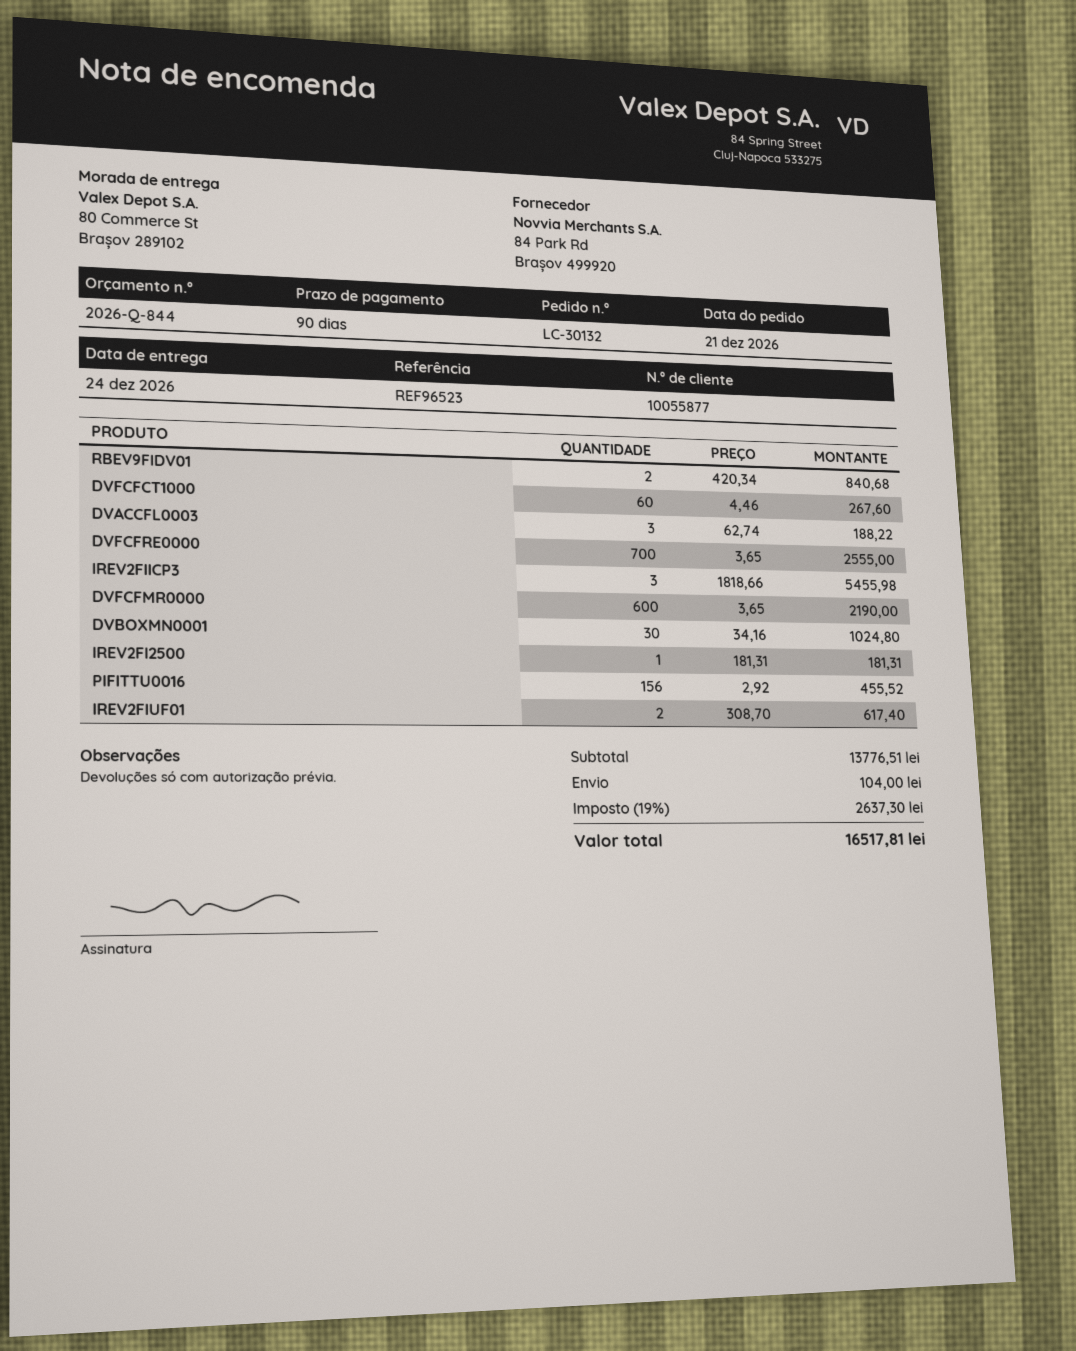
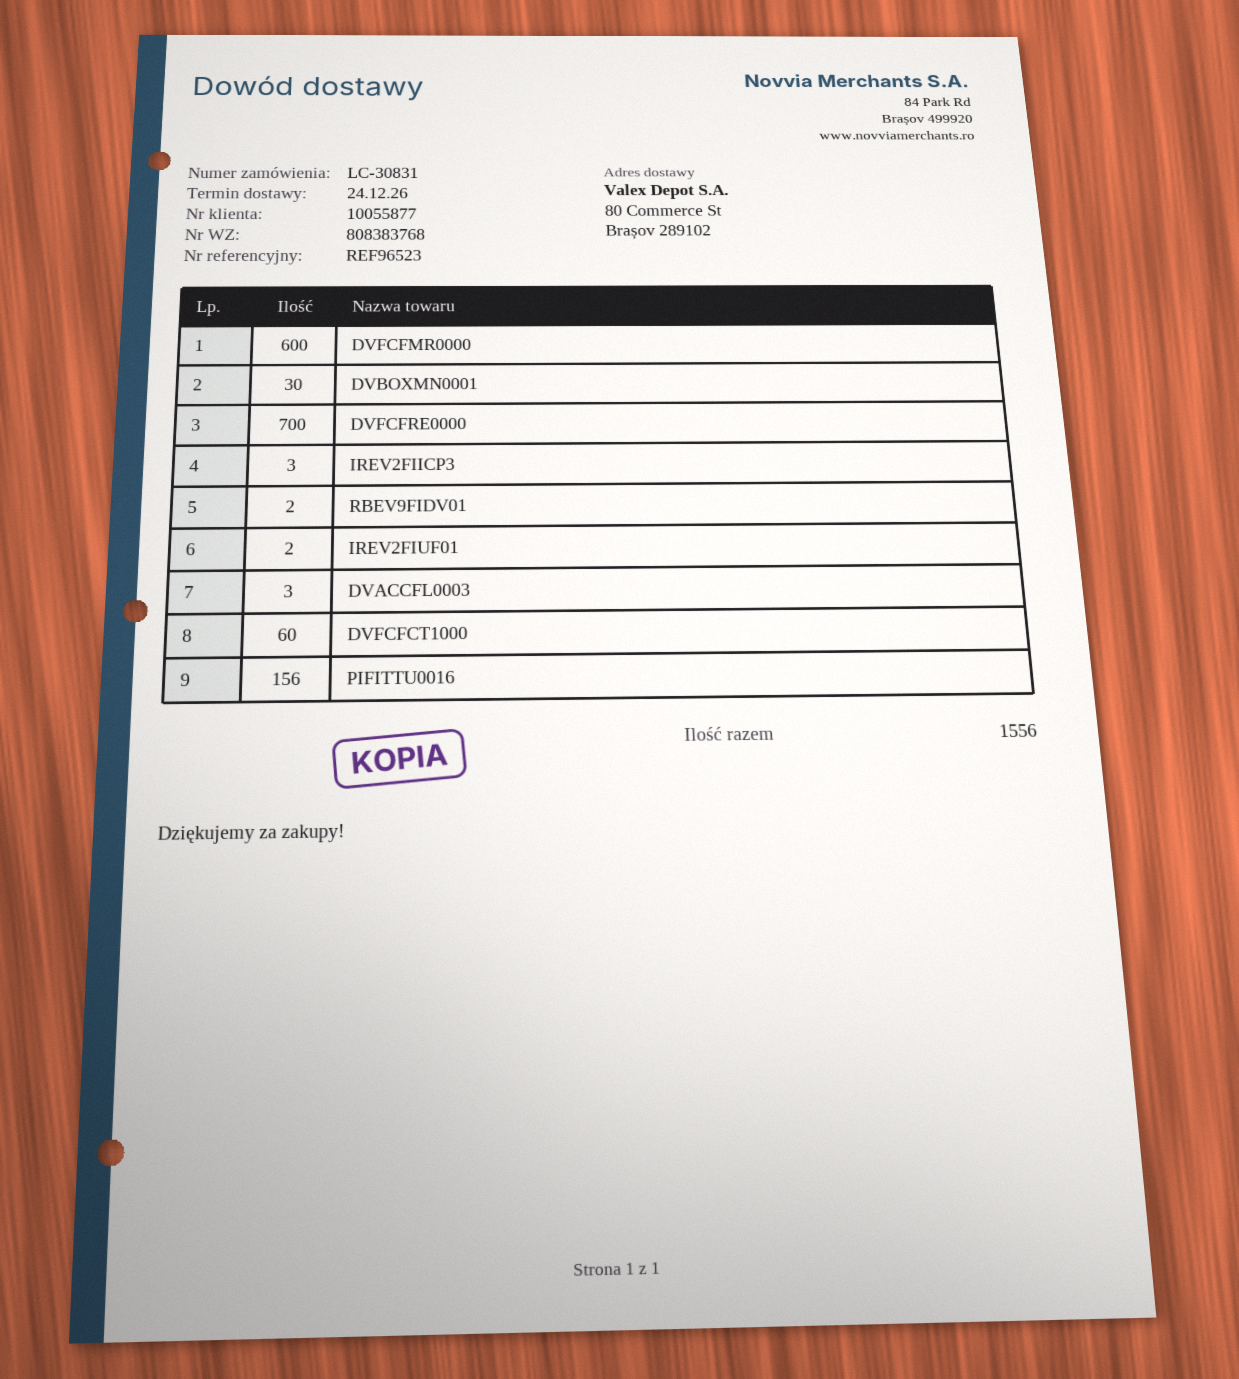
order number: LC-30132 -> LC-30831
IREV2FI2500: 1 -> none

